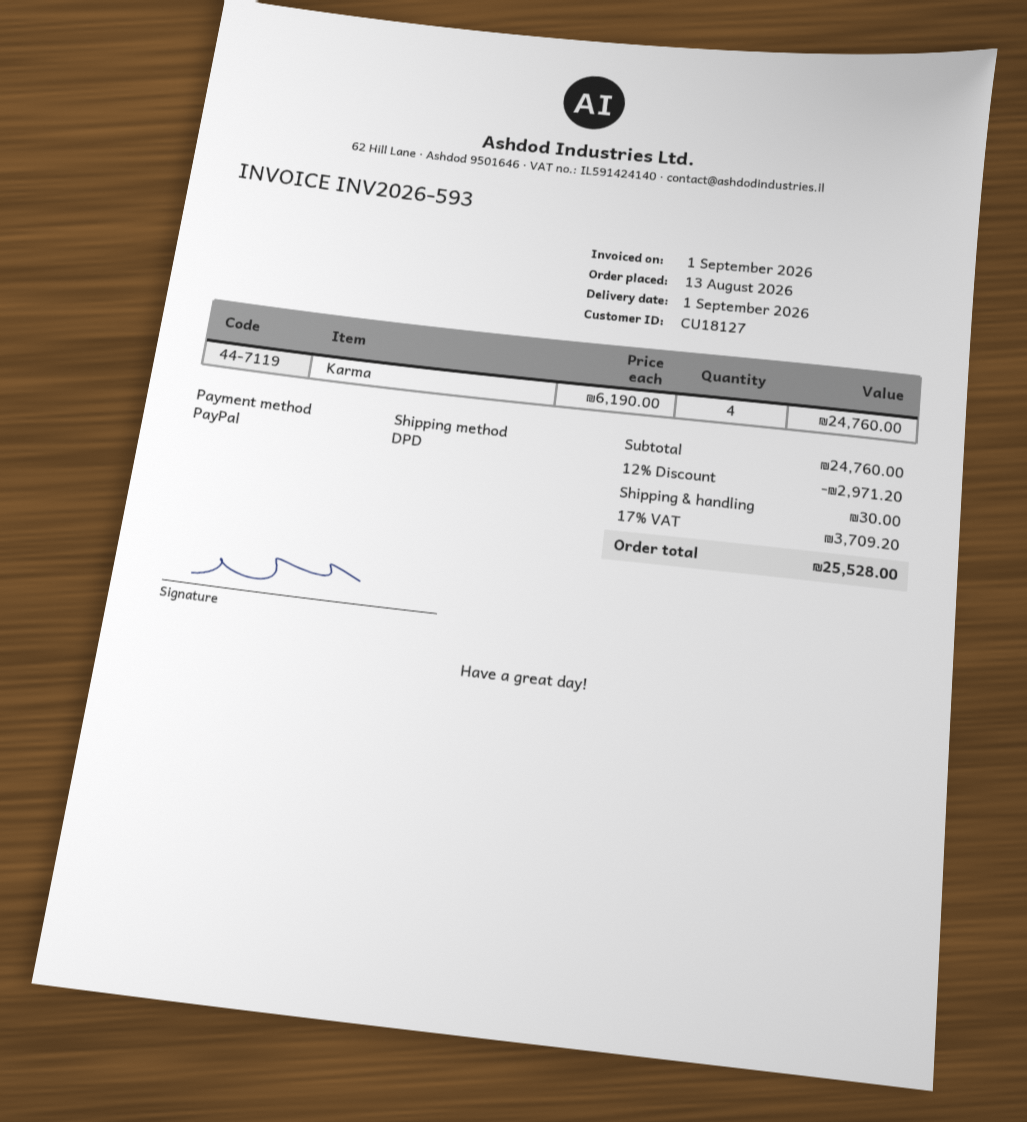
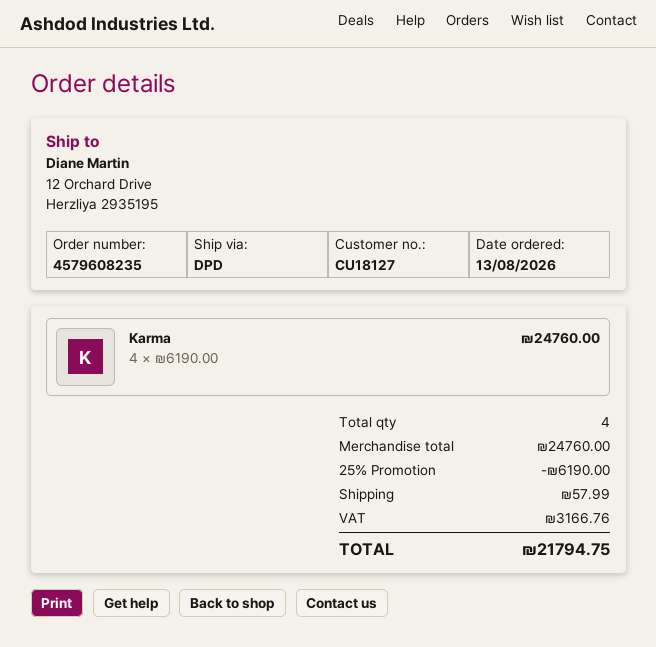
discount: 12% = 2971.20 -> 25% = 6190.00
shipping: 30.00 -> 57.99
tax: 3709.20 -> 3166.76
total: 25528.00 -> 21794.75

